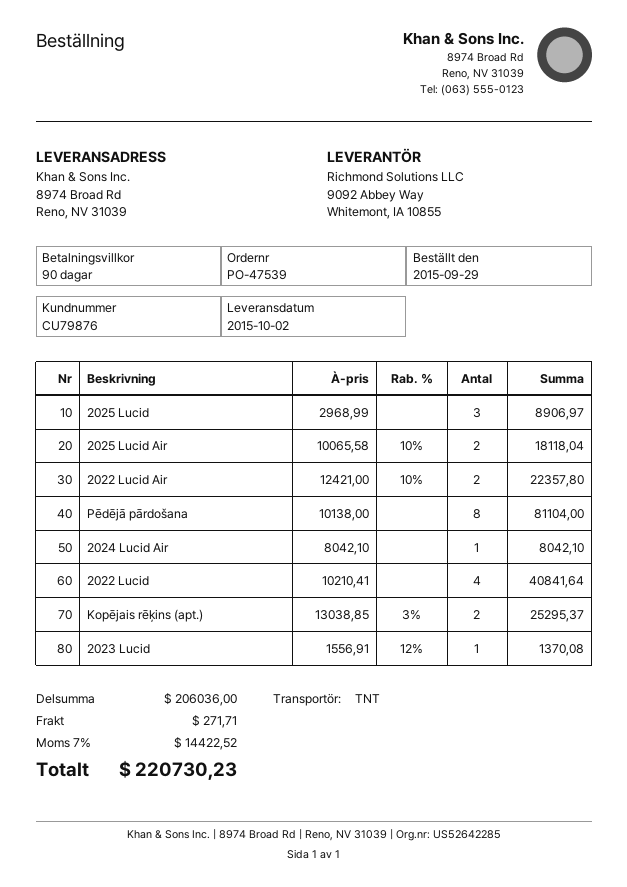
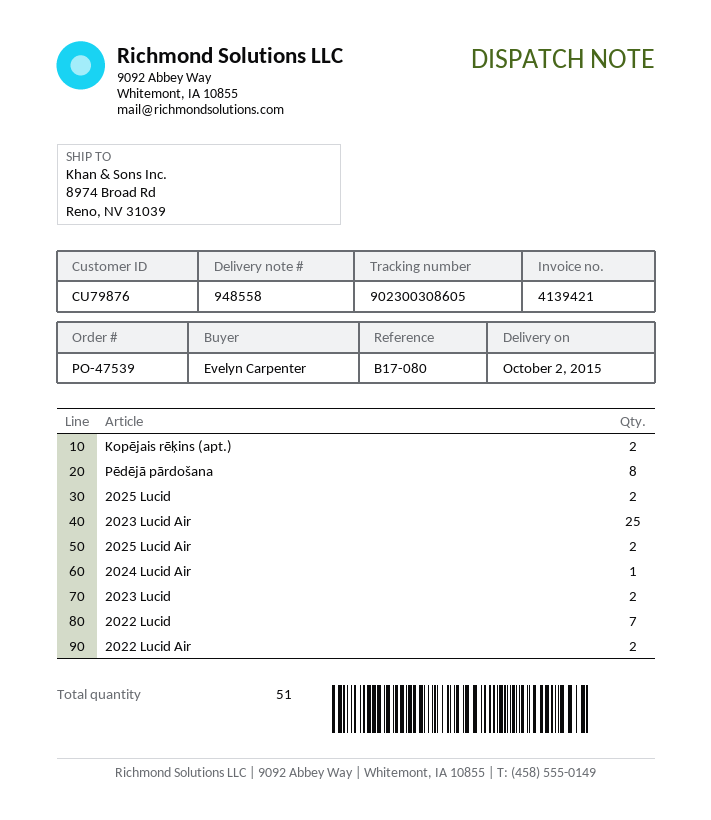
2025 Lucid: 3 -> 2
2022 Lucid: 4 -> 7
2023 Lucid: 1 -> 2
2023 Lucid Air: none -> 25

